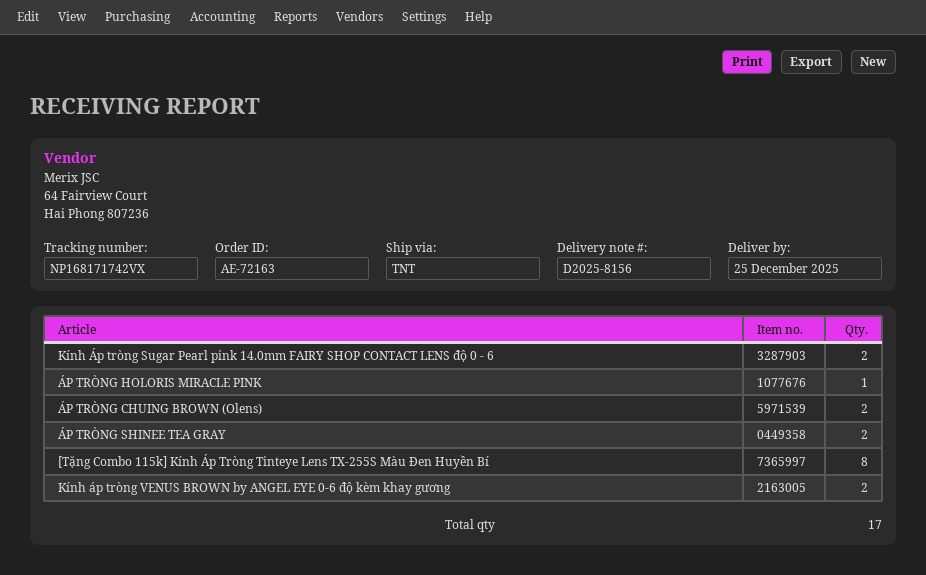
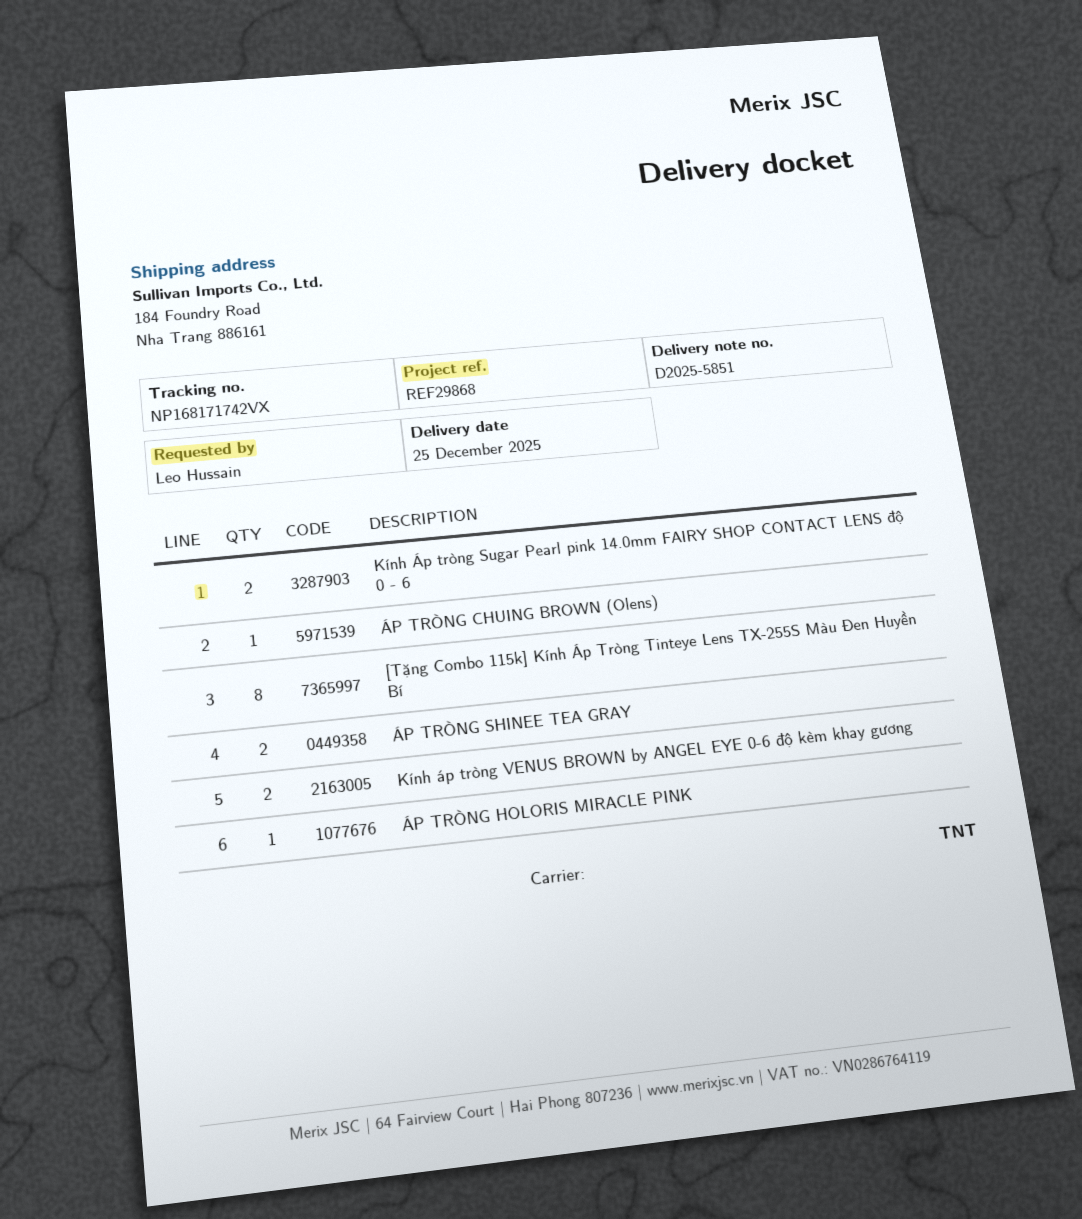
delivery note number: D2025-8156 -> D2025-5851
ÁP TRÒNG CHUING BROWN (Olens): 2 -> 1

